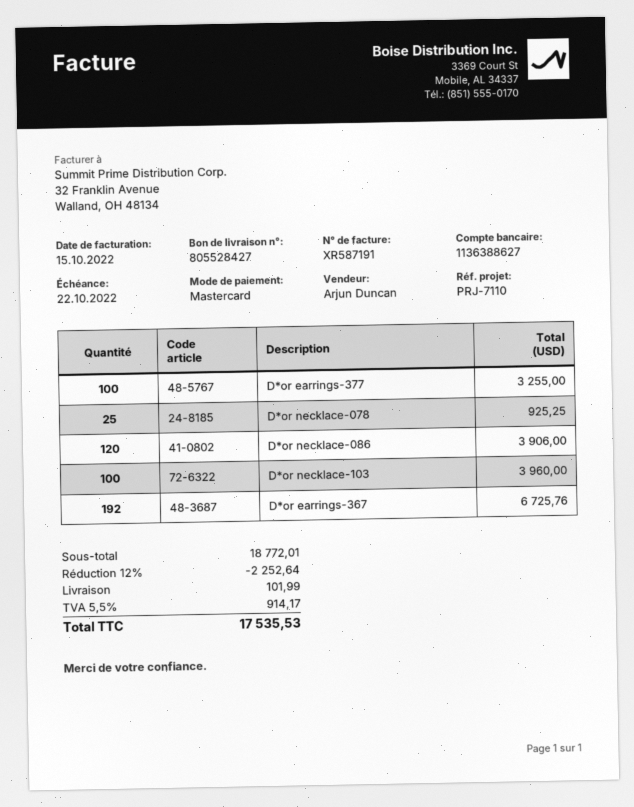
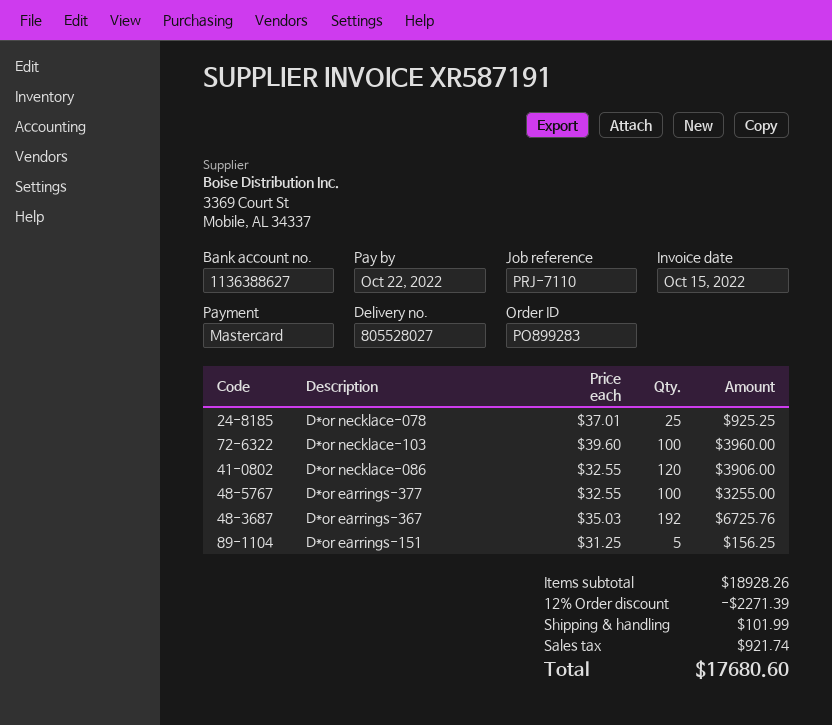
delivery note number: 805528427 -> 805528027
D*or earrings-151: none -> 5 for 156.25
subtotal: 18772.01 -> 18928.26
discount: 12% = 2252.64 -> 12% = 2271.39
tax: 914.17 -> 921.74
total: 17535.53 -> 17680.60

